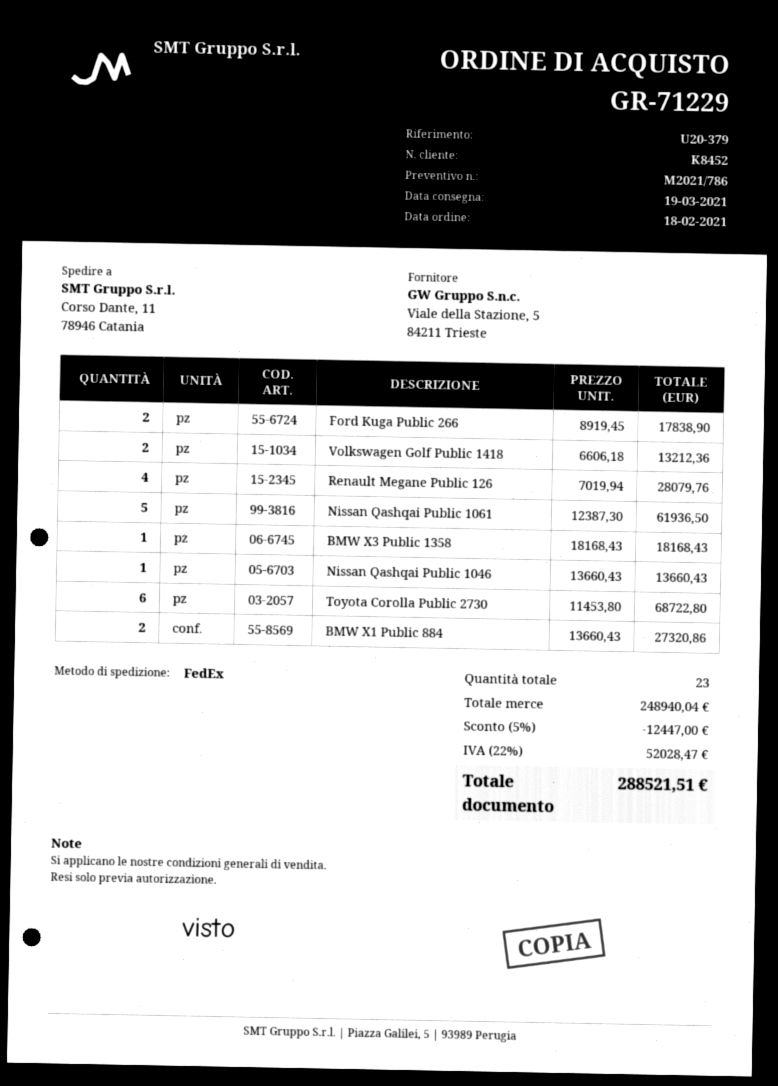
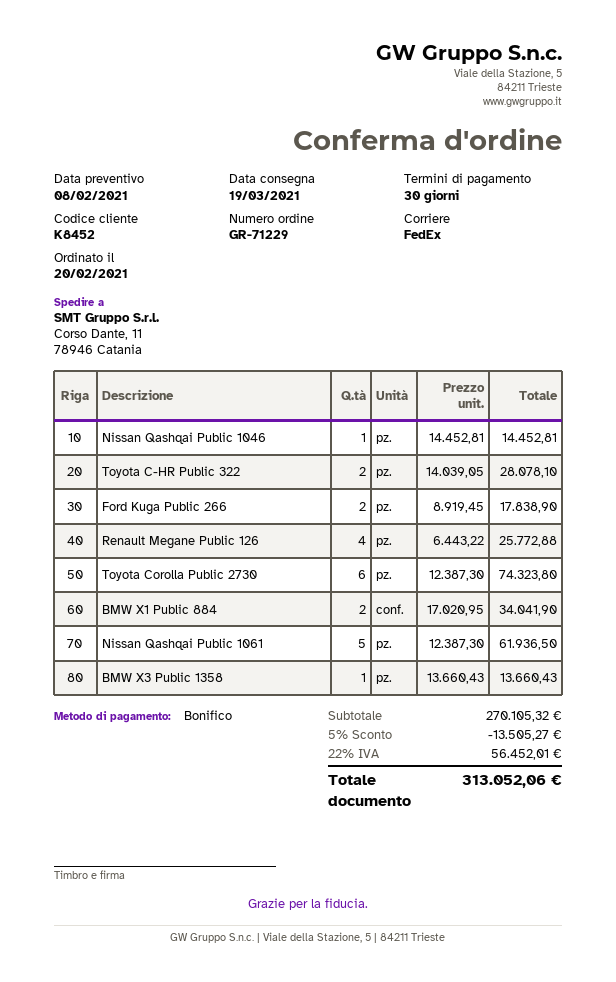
order date: 2021-02-18 -> 2021-02-20
Volkswagen Golf Public 1418: 2 x 6606.18 = 13212.36 -> none
Renault Megane Public 126: 4 x 7019.94 = 28079.76 -> 4 x 6443.22 = 25772.88
BMW X3 Public 1358: 1 x 18168.43 = 18168.43 -> 1 x 13660.43 = 13660.43
Nissan Qashqai Public 1046: 1 x 13660.43 = 13660.43 -> 1 x 14452.81 = 14452.81
Toyota Corolla Public 2730: 6 x 11453.80 = 68722.80 -> 6 x 12387.30 = 74323.80
BMW X1 Public 884: 2 x 13660.43 = 27320.86 -> 2 x 17020.95 = 34041.90
Toyota C-HR Public 322: none -> 2 x 14039.05 = 28078.10
subtotal: 248940.04 -> 270105.32
discount: 5% = 12447.00 -> 5% = 13505.27
tax: 22% = 52028.47 -> 22% = 56452.01
total: 288521.51 -> 313052.06

